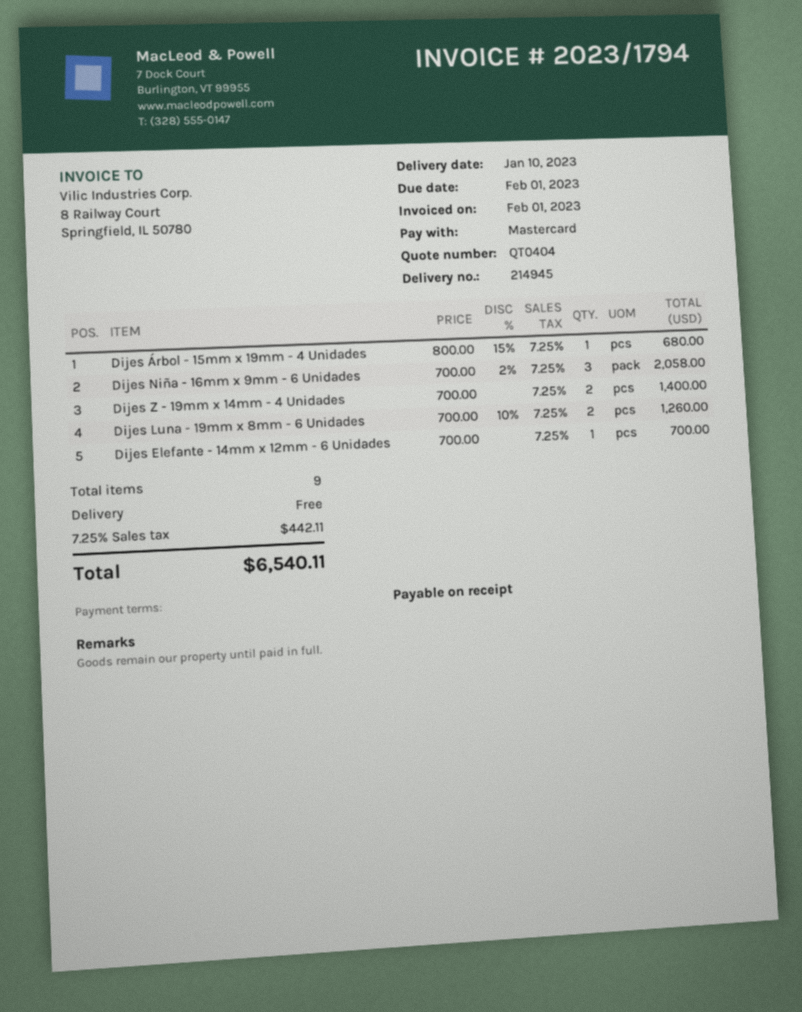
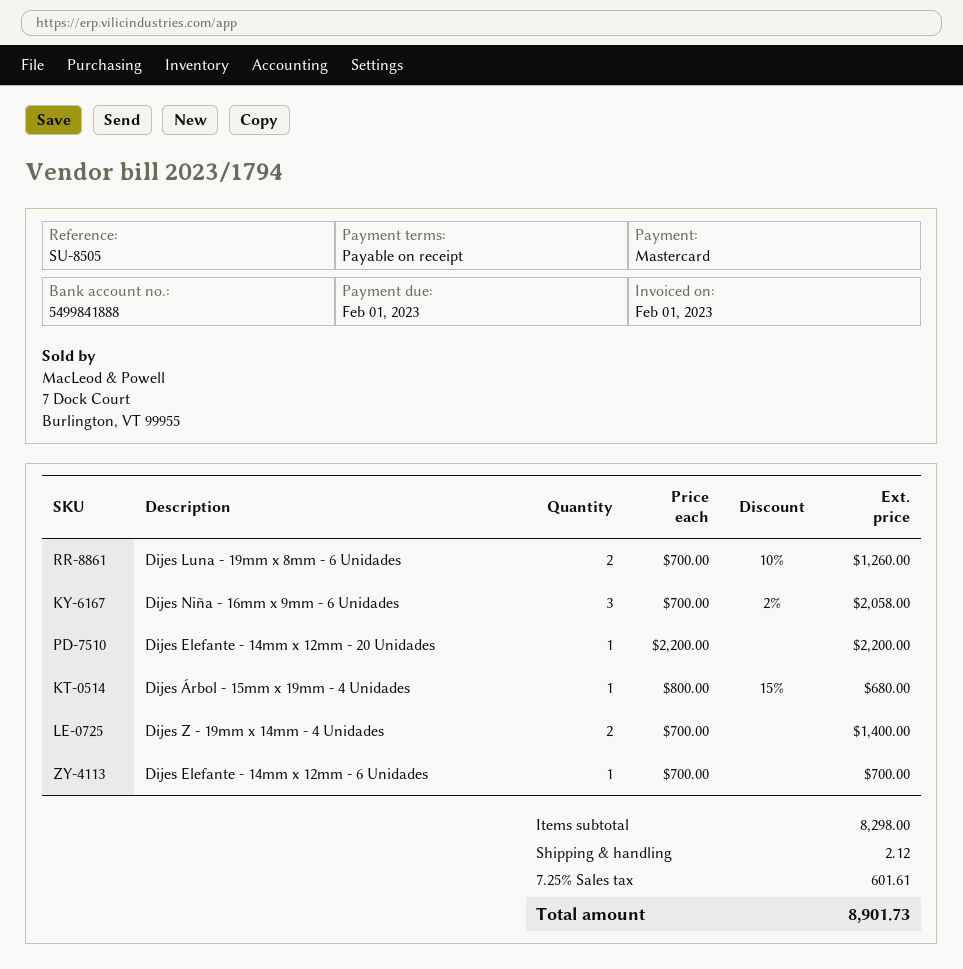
Dijes Elefante - 14mm x 12mm - 20 Unidades: none -> 1 x 2200.00 = 2200.00
shipping: 0.00 -> 2.12
tax: 7.25% = 442.11 -> 7.25% = 601.61
total: 6540.11 -> 8901.73

